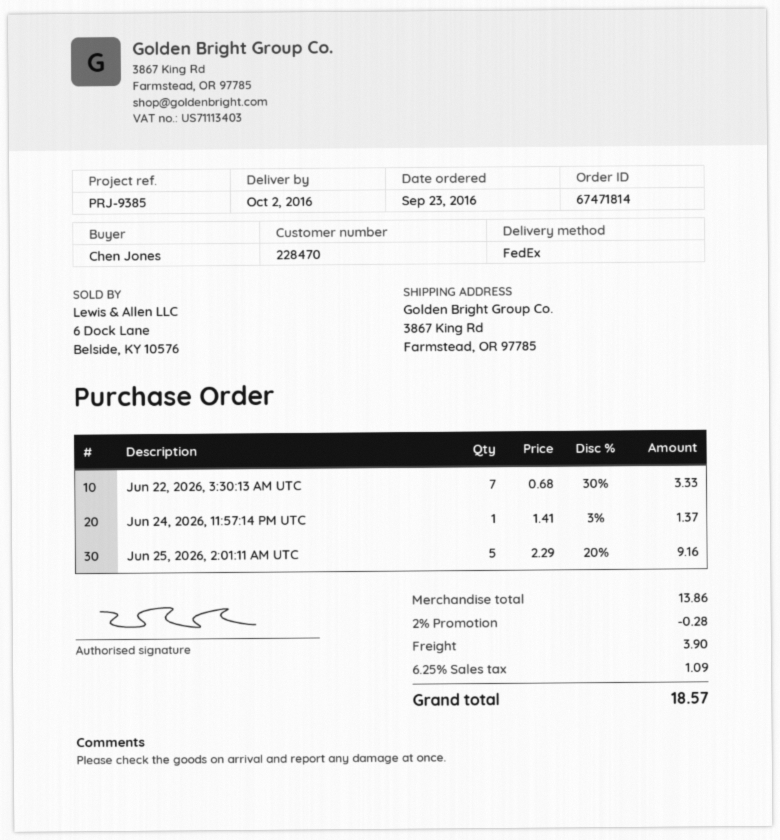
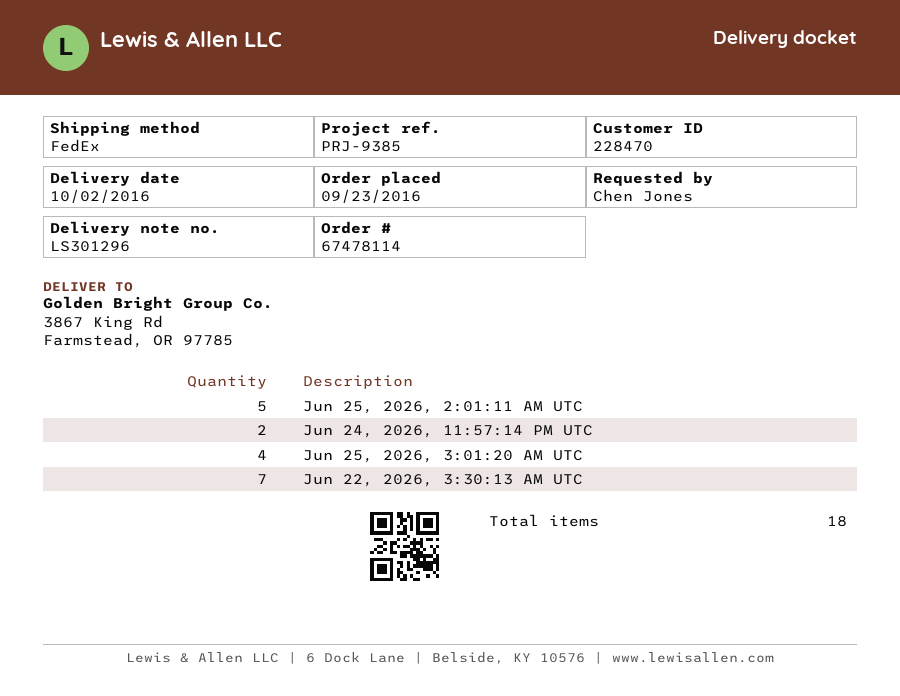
order number: 67471814 -> 67478114
Jun 24, 2026, 11:57:14 PM UTC: 1 -> 2
Jun 25, 2026, 3:01:20 AM UTC: none -> 4

